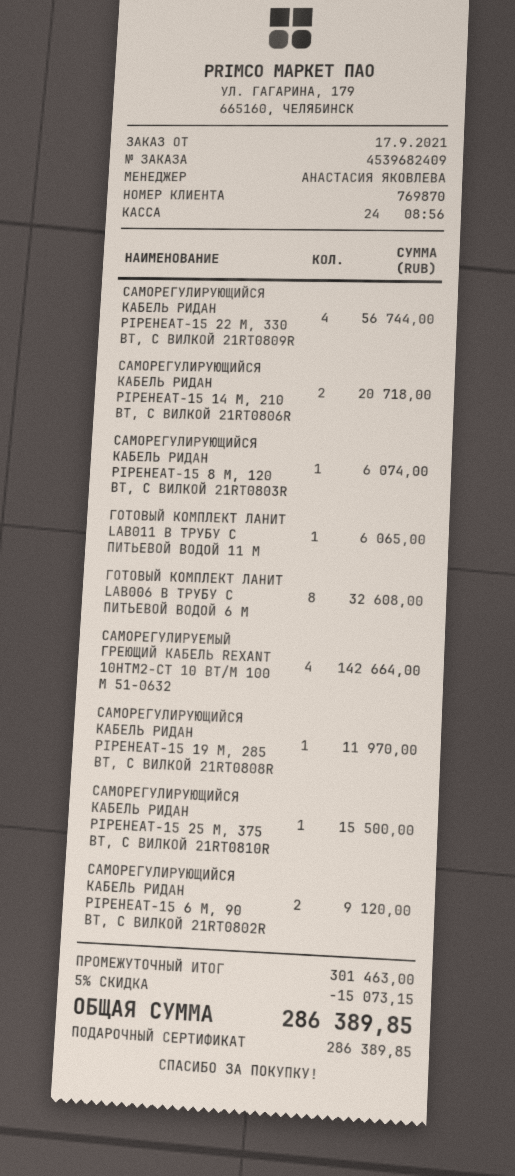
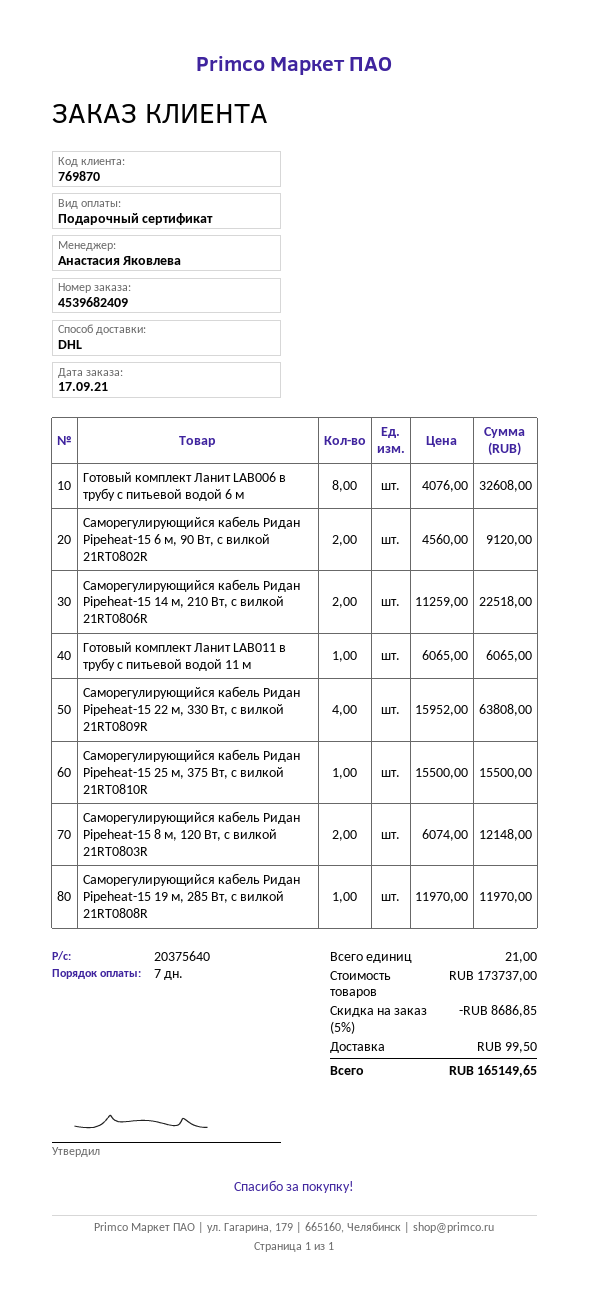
САМОРЕГУЛИРУЮЩИЙСЯ КАБЕЛЬ РИДАН PIPEHEAT-15 22 М, 330 ВТ, С ВИЛКОЙ 21RT0809R: 4 for 56744.00 -> 4 for 63808.00
САМОРЕГУЛИРУЮЩИЙСЯ КАБЕЛЬ РИДАН PIPEHEAT-15 14 М, 210 ВТ, С ВИЛКОЙ 21RT0806R: 2 for 20718.00 -> 2 for 22518.00
САМОРЕГУЛИРУЮЩИЙСЯ КАБЕЛЬ РИДАН PIPEHEAT-15 8 М, 120 ВТ, С ВИЛКОЙ 21RT0803R: 1 for 6074.00 -> 2 for 12148.00
САМОРЕГУЛИРУЕМЫЙ ГРЕЮЩИЙ КАБЕЛЬ REXANT 10HTM2-CT 10 ВТ/М 100 М 51-0632: 4 for 142664.00 -> none
subtotal: 301463.00 -> 173737.00
discount: 5% = 15073.15 -> 5% = 8686.85
shipping: none -> 99.50
total: 286389.85 -> 165149.65

